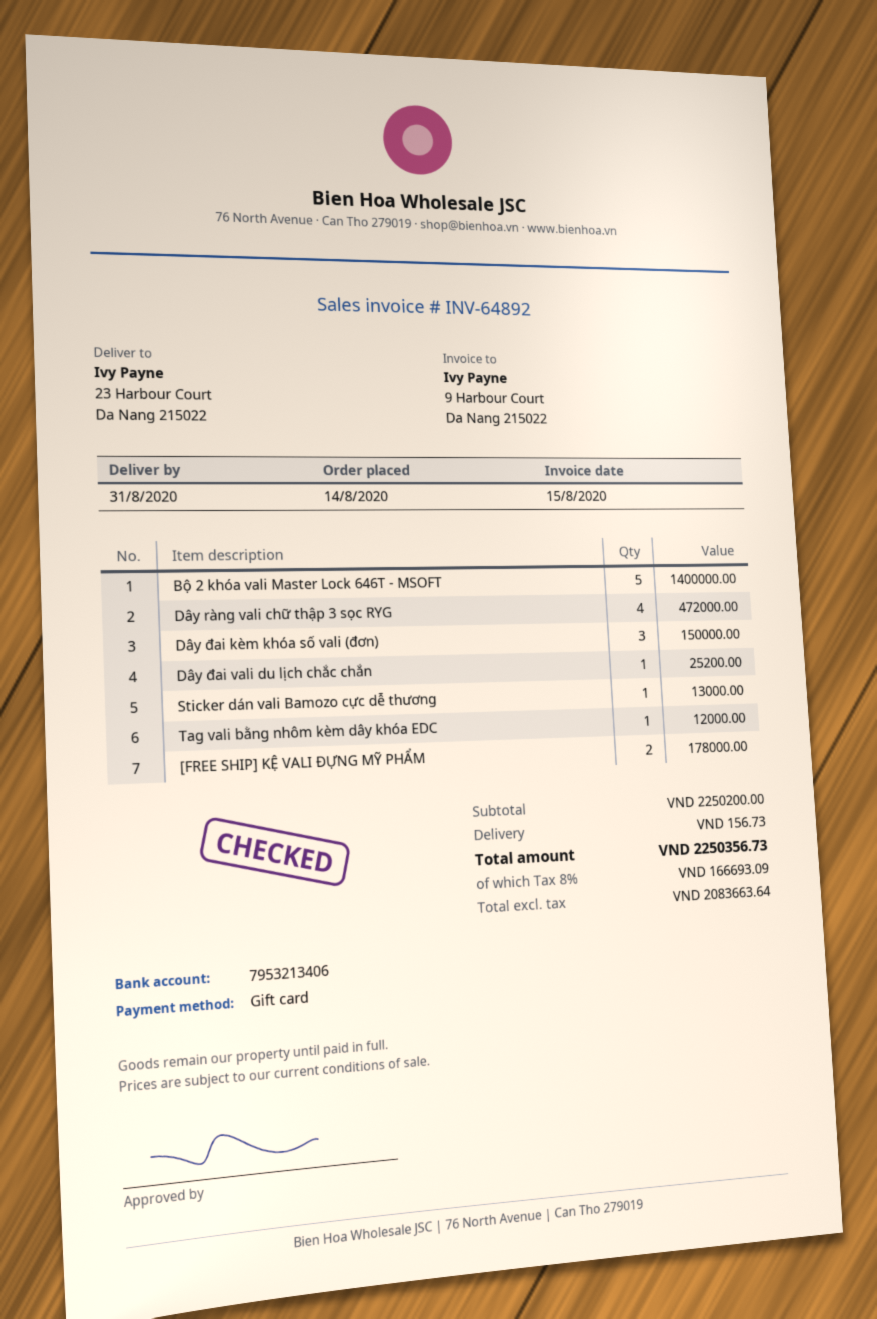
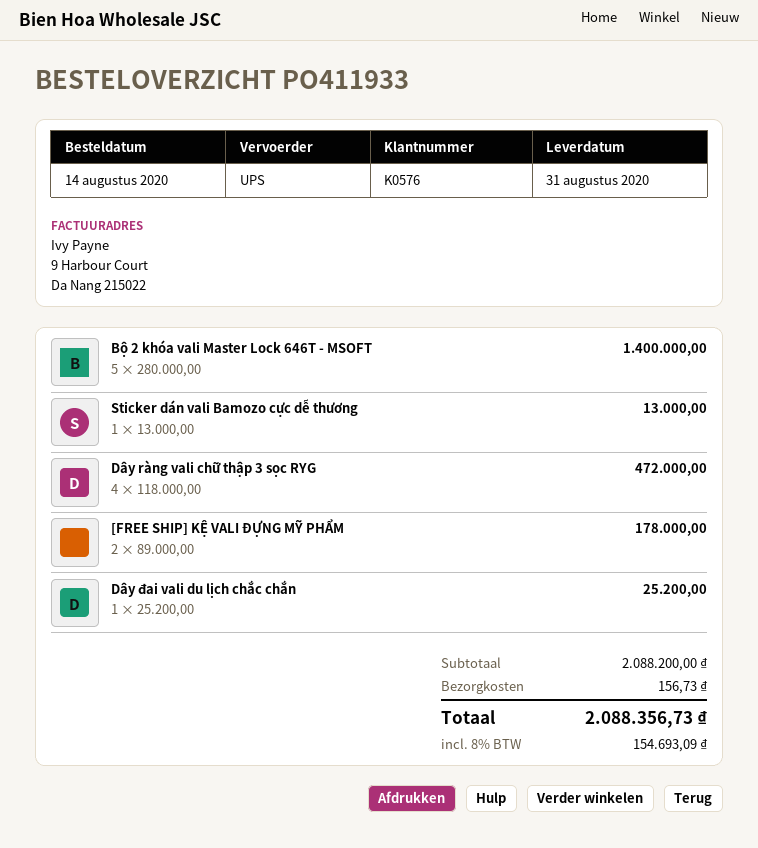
Dây đai kèm khóa số vali (đơn): 3 for 150000.00 -> none
Tag vali bằng nhôm kèm dây khóa EDC: 1 for 12000.00 -> none
subtotal: 2250200.00 -> 2088200.00
tax: 8% = 166693.09 -> 8% = 154693.09
total: 2250356.73 -> 2088356.73

